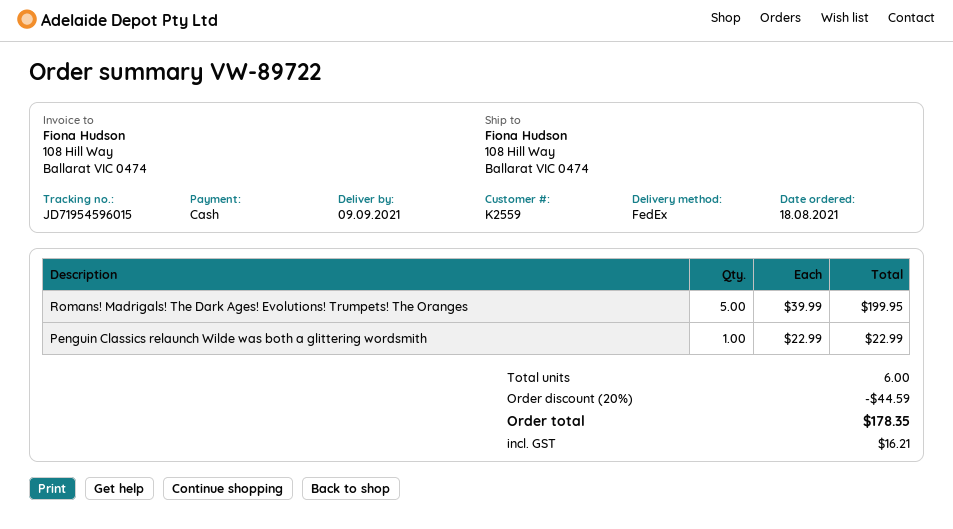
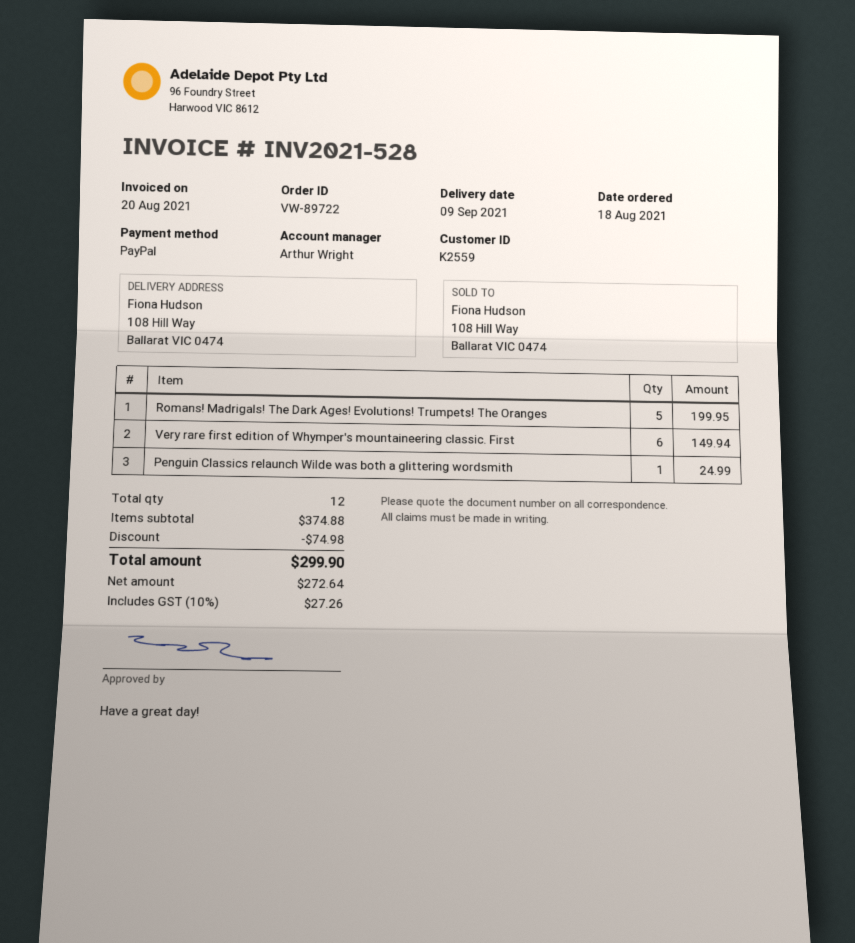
payment method: cash -> PayPal
Penguin Classics relaunch Wilde was both a glittering wordsmith: 1 for 22.99 -> 1 for 24.99
Very rare first edition of Whymper's mountaineering classic. First: none -> 6 for 149.94
total quantity: 6 -> 12
discount: 44.59 -> 74.98
tax: 16.21 -> 27.26
total: 178.35 -> 299.90

